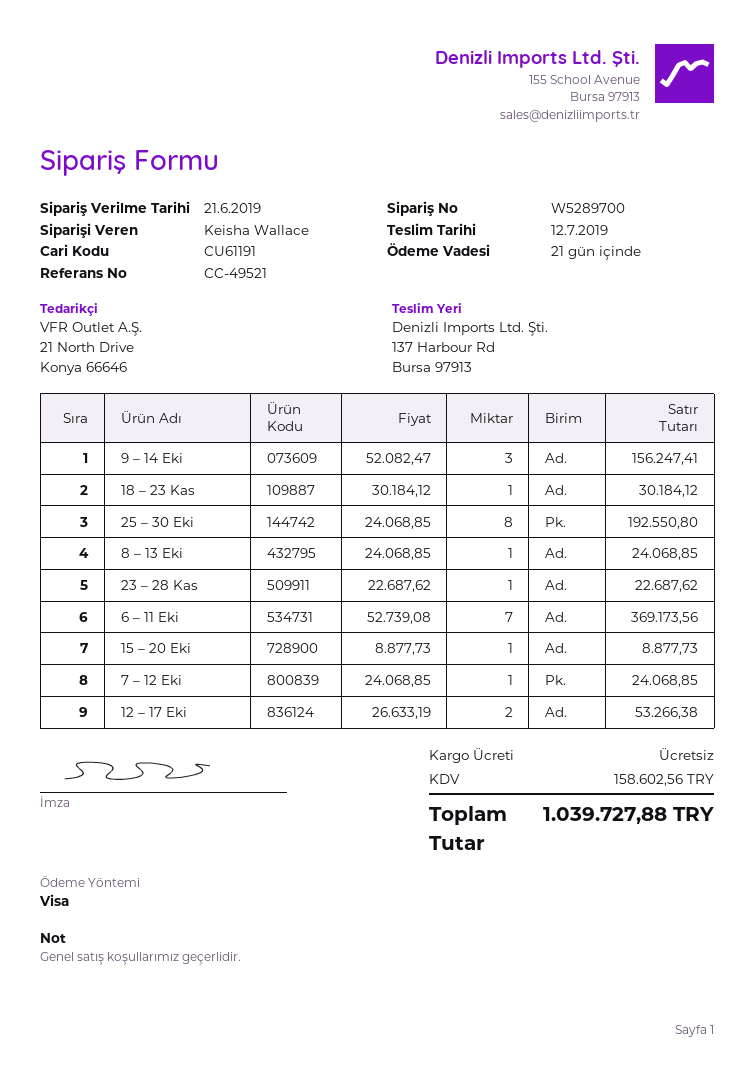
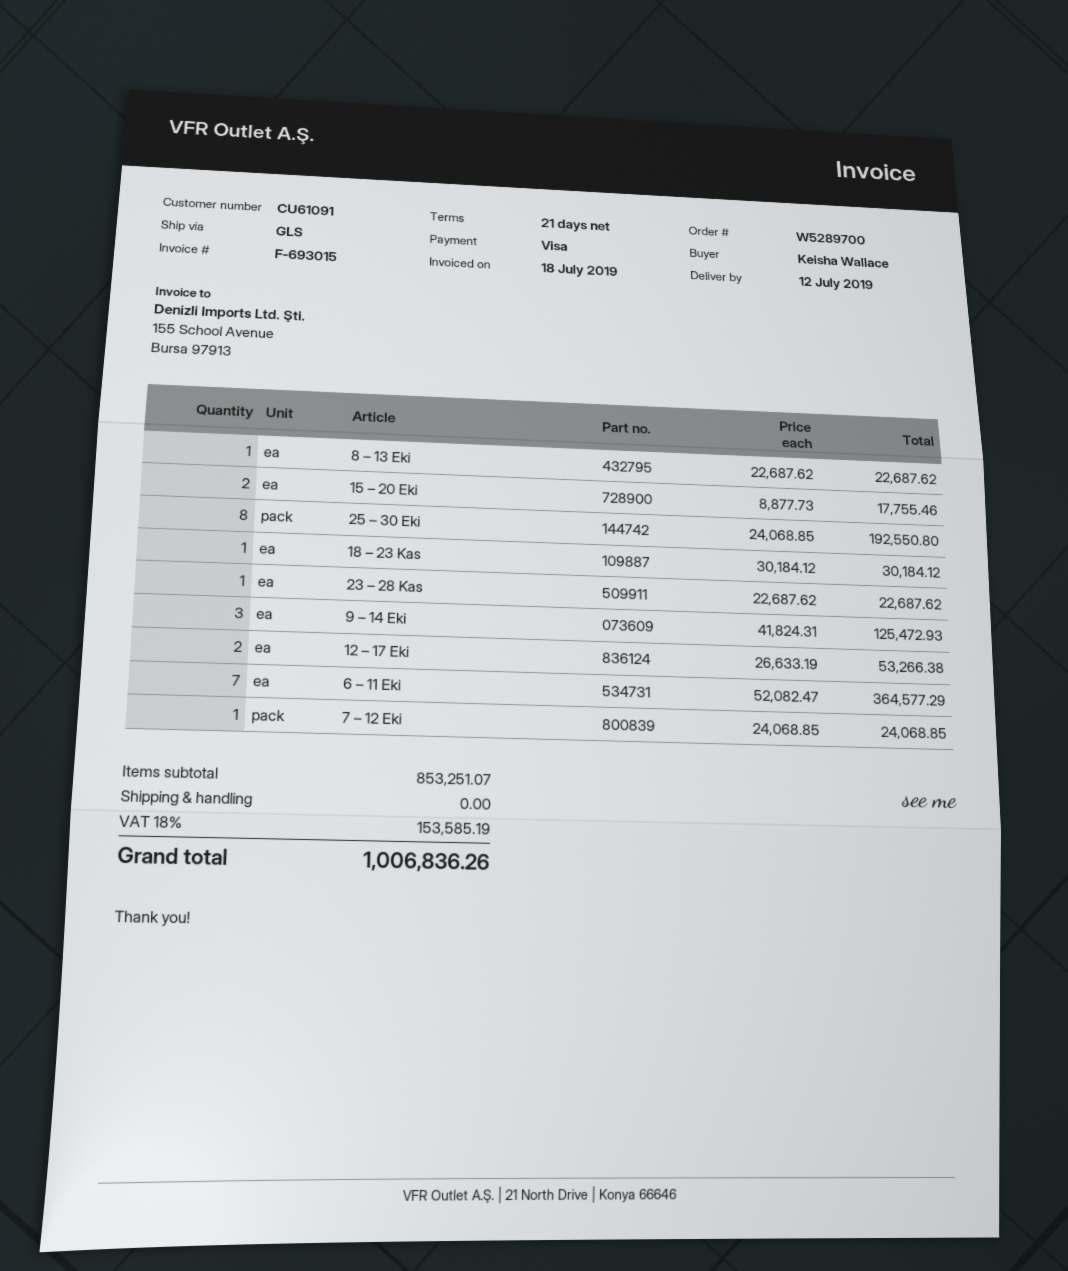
customer number: CU61191 -> CU61091
9 – 14 Eki: 3 x 52082.47 = 156247.41 -> 3 x 41824.31 = 125472.93
8 – 13 Eki: 1 x 24068.85 = 24068.85 -> 1 x 22687.62 = 22687.62
6 – 11 Eki: 7 x 52739.08 = 369173.56 -> 7 x 52082.47 = 364577.29
15 – 20 Eki: 1 x 8877.73 = 8877.73 -> 2 x 8877.73 = 17755.46
tax: 158602.56 -> 153585.19
total: 1039727.88 -> 1006836.26

